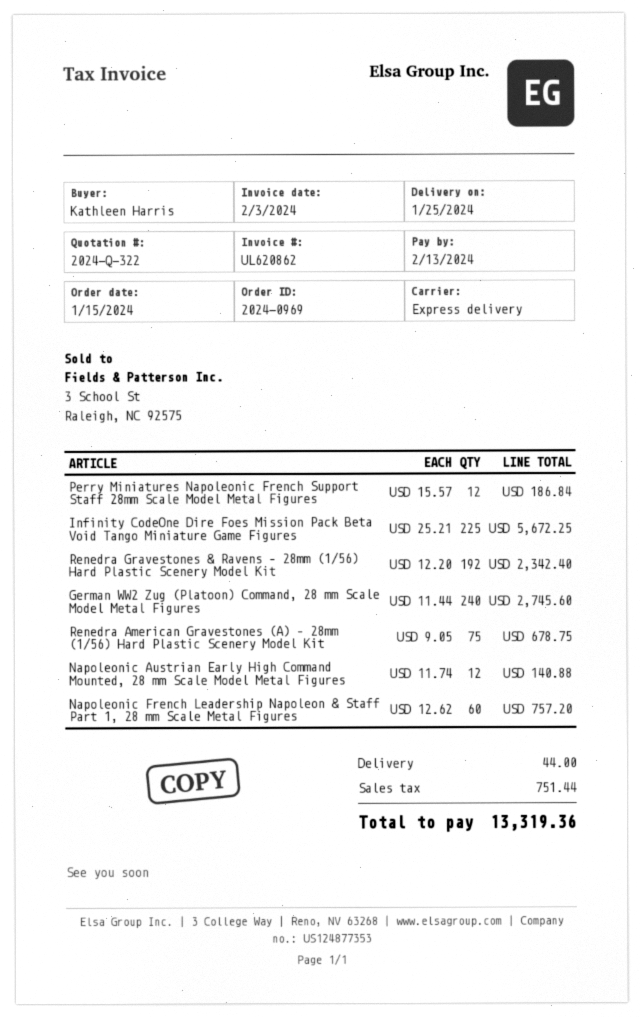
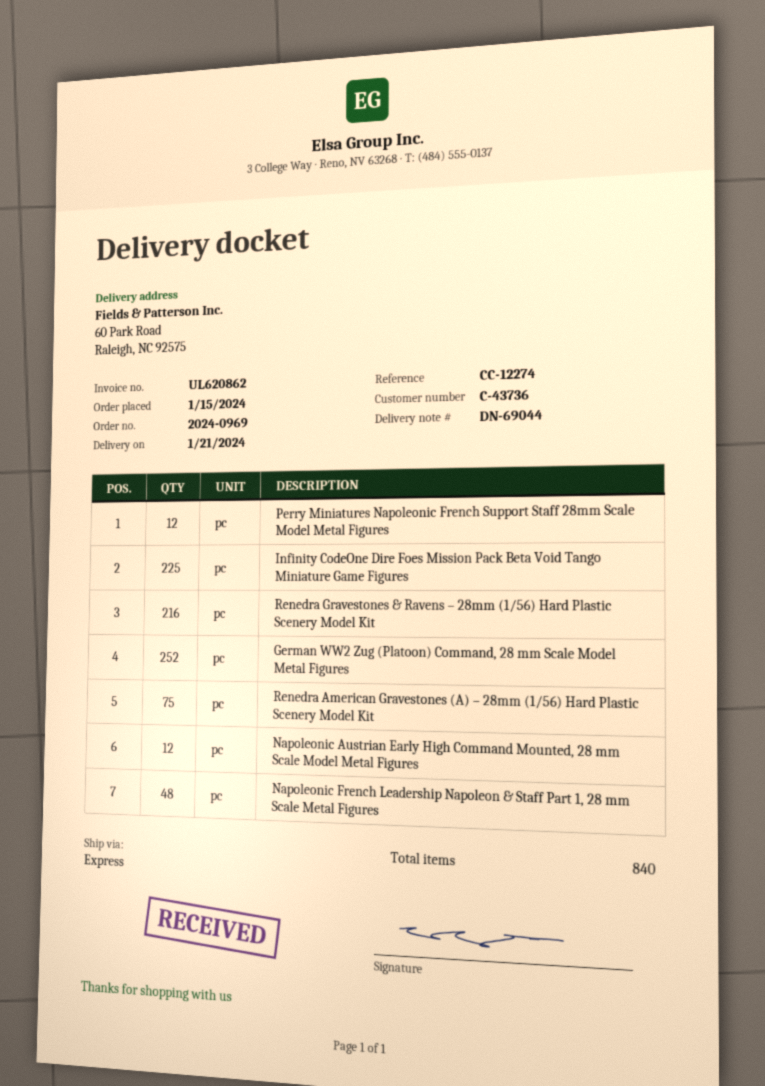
delivery date: 2024-01-25 -> 2024-01-21
Renedra Gravestones & Ravens – 28mm (1/56) Hard Plastic Scenery Model Kit: 192 -> 216
German WW2 Zug (Platoon) Command, 28 mm Scale Model Metal Figures: 240 -> 252
Napoleonic French Leadership Napoleon & Staff Part 1, 28 mm Scale Metal Figures: 60 -> 48

